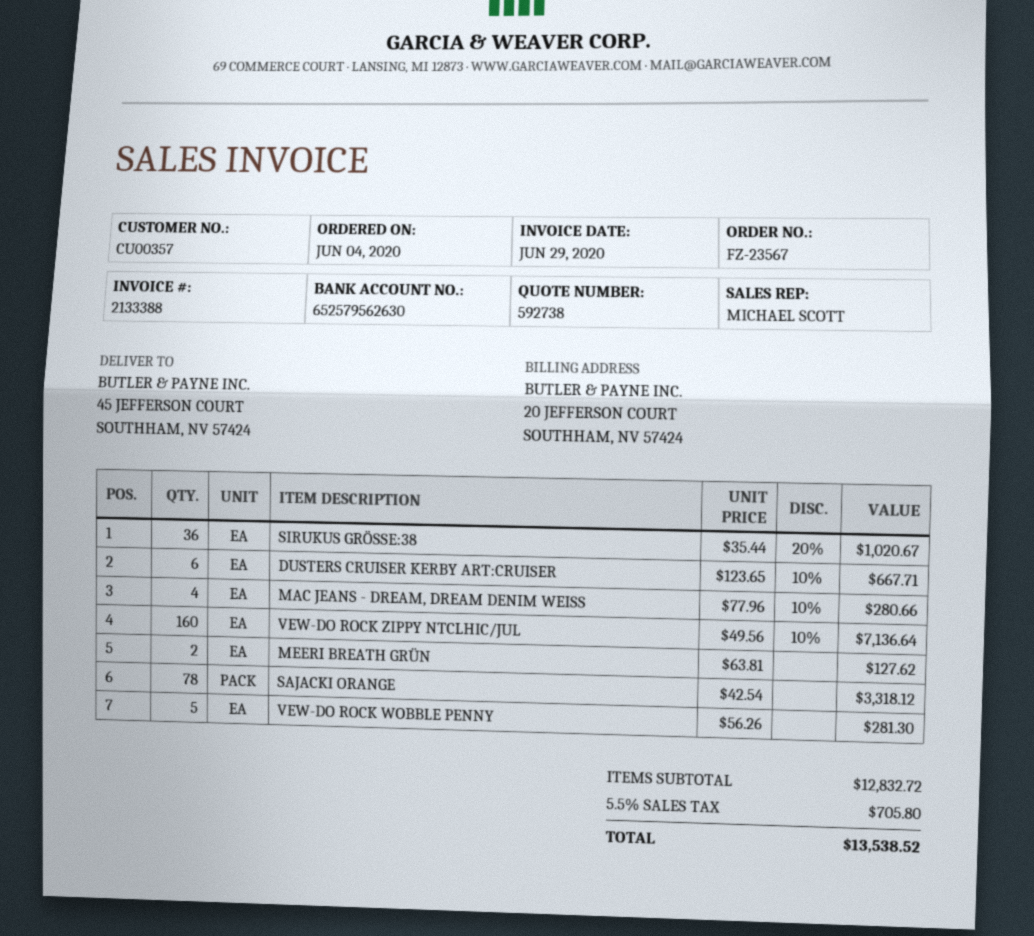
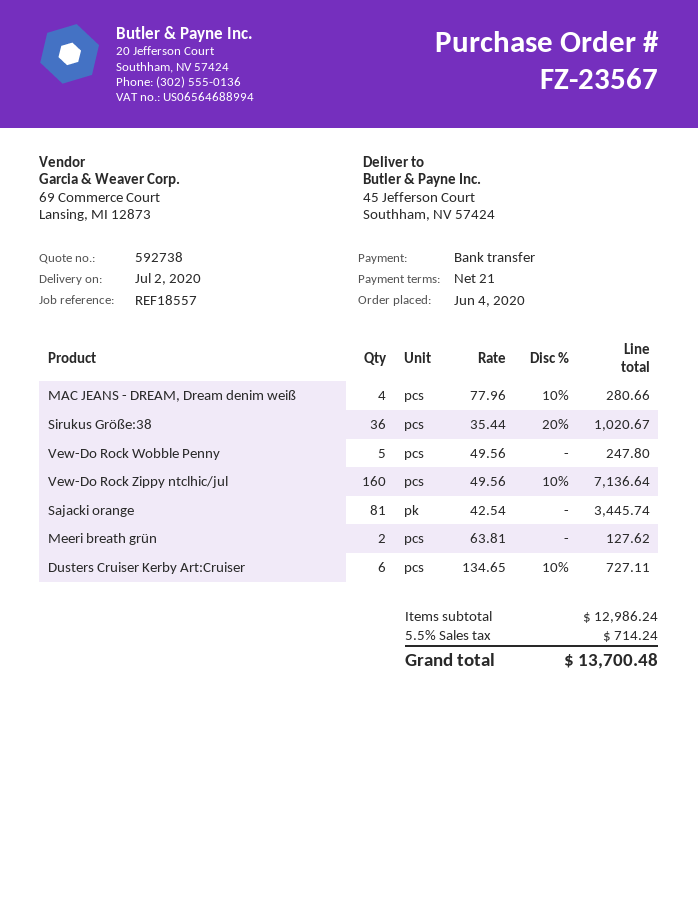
DUSTERS CRUISER KERBY ART:CRUISER: 6 x 123.65 - 10% = 667.71 -> 6 x 134.65 - 10% = 727.11
SAJACKI ORANGE: 78 x 42.54 = 3318.12 -> 81 x 42.54 = 3445.74
VEW-DO ROCK WOBBLE PENNY: 5 x 56.26 = 281.30 -> 5 x 49.56 = 247.80
subtotal: 12832.72 -> 12986.24
tax: 5.5% = 705.80 -> 5.5% = 714.24
total: 13538.52 -> 13700.48

